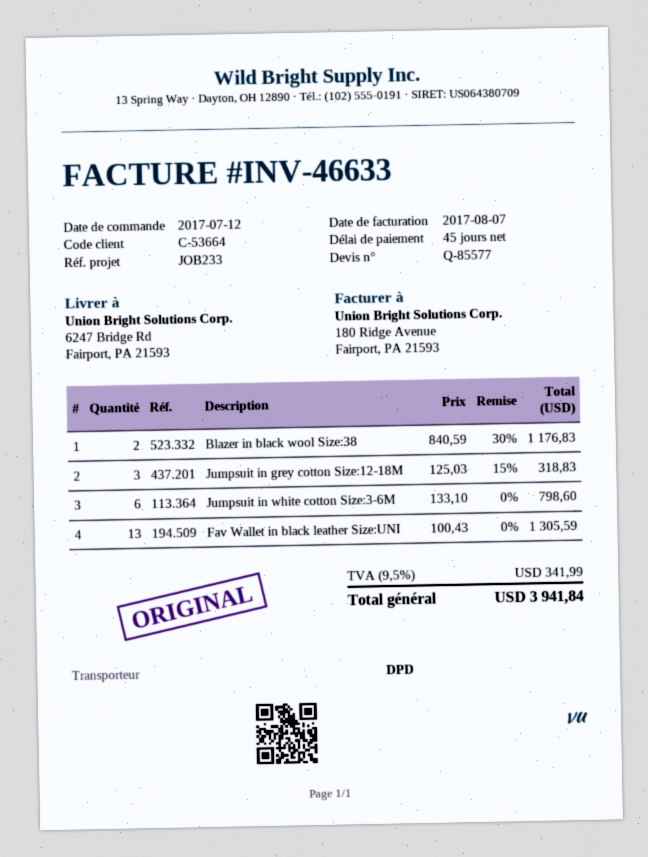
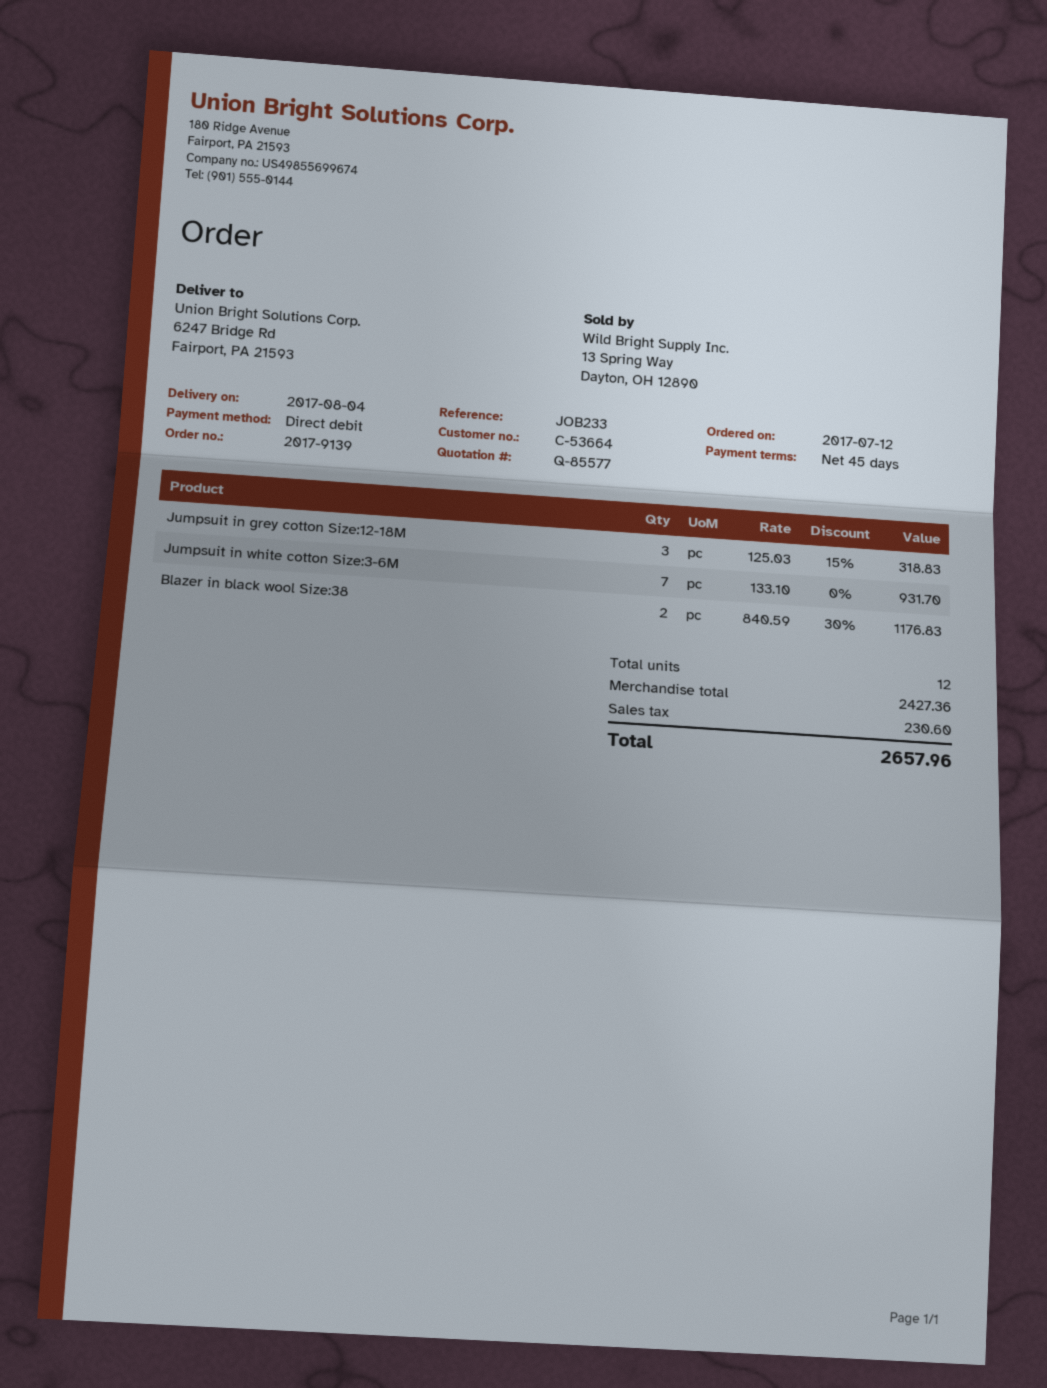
Jumpsuit in white cotton Size:3-6M: 6 x 133.10 = 798.60 -> 7 x 133.10 = 931.70
Fav Wallet in black leather Size:UNI: 13 x 100.43 = 1305.59 -> none
tax: 341.99 -> 230.60
total: 3941.84 -> 2657.96

